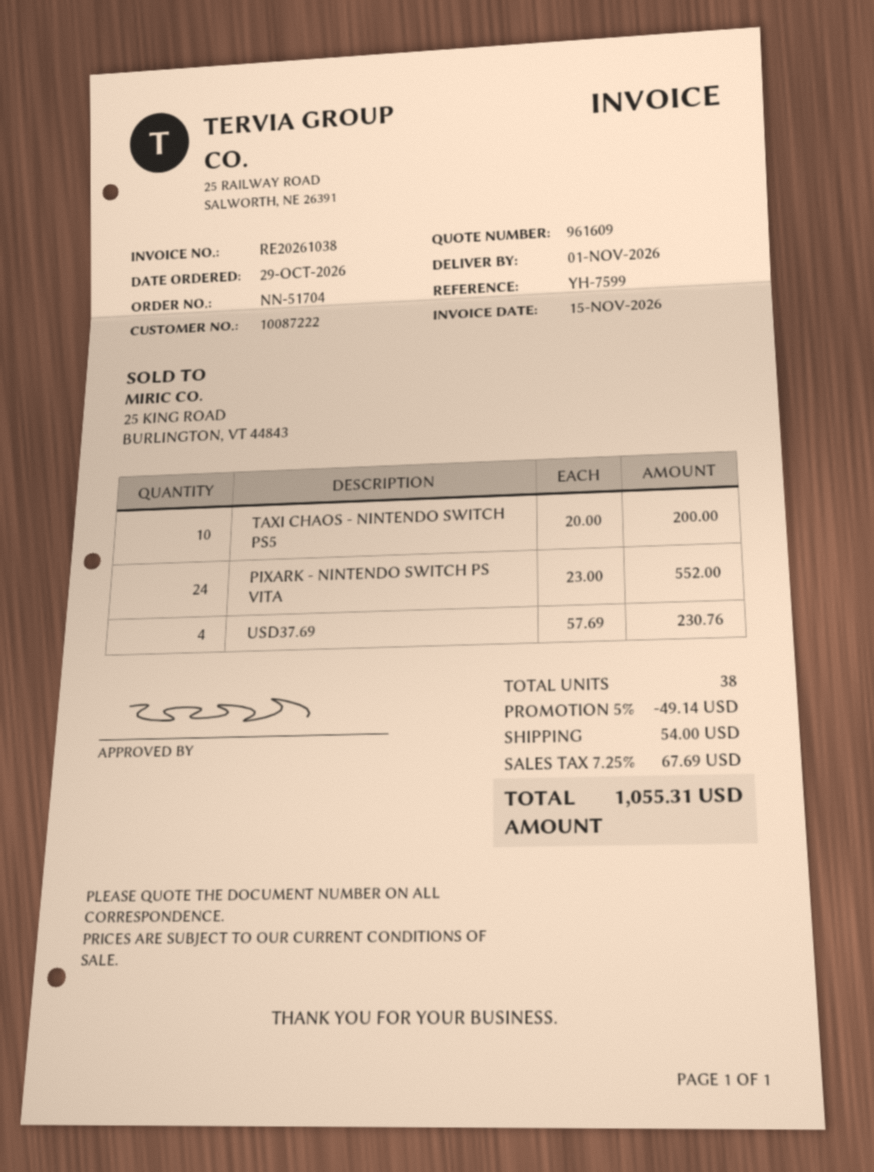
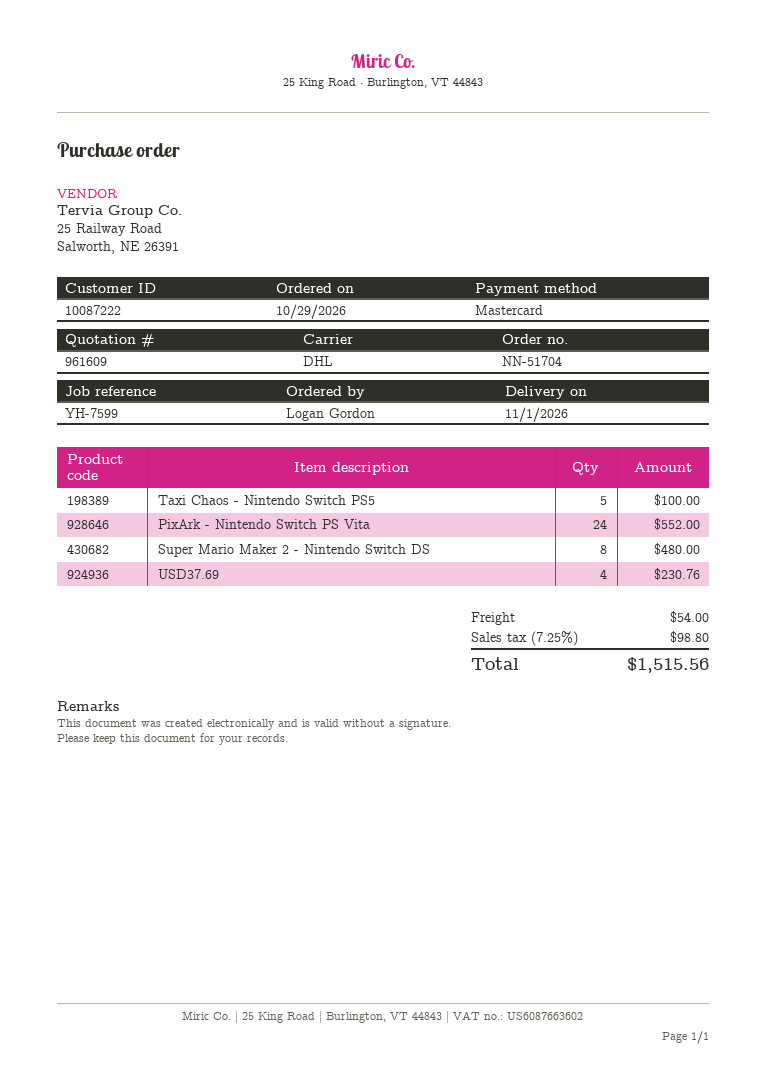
TAXI CHAOS - NINTENDO SWITCH PS5: 10 for 200.00 -> 5 for 100.00
Super Mario Maker 2 - Nintendo Switch DS: none -> 8 for 480.00
discount: 5% = 49.14 -> none
tax: 7.25% = 67.69 -> 7.25% = 98.80
total: 1055.31 -> 1515.56

